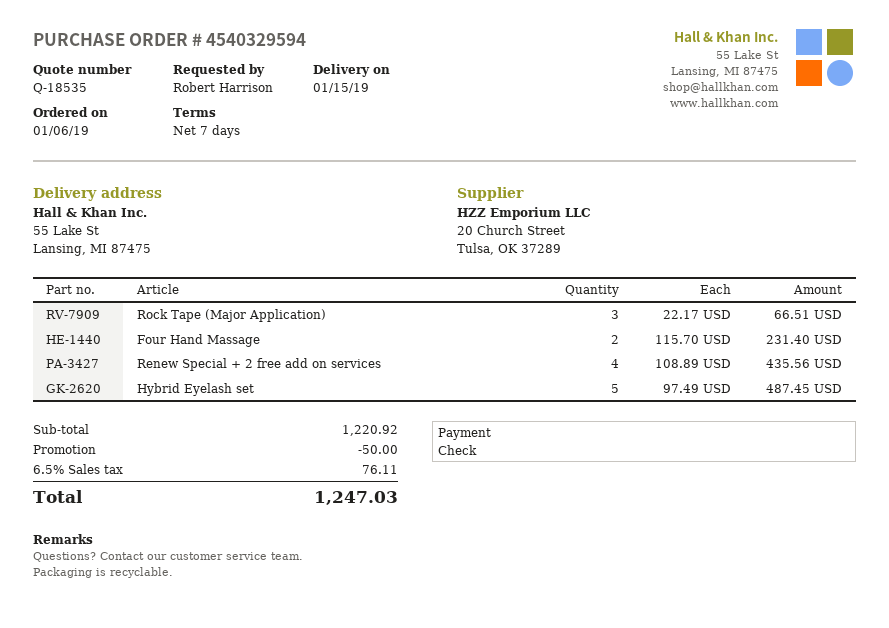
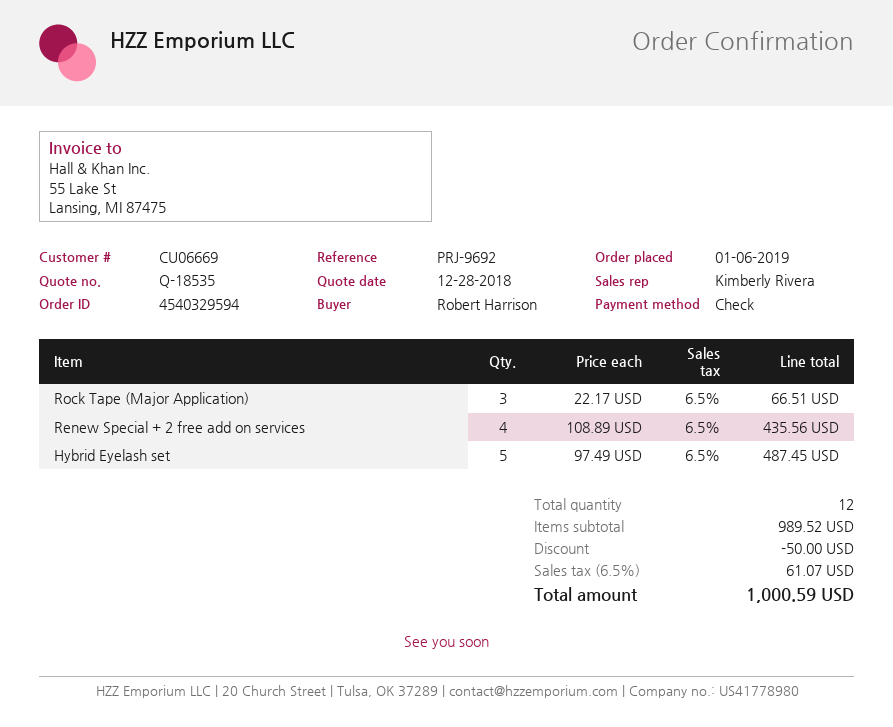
Four Hand Massage: 2 x 115.70 = 231.40 -> none
subtotal: 1220.92 -> 989.52
tax: 6.5% = 76.11 -> 6.5% = 61.07
total: 1247.03 -> 1000.59

